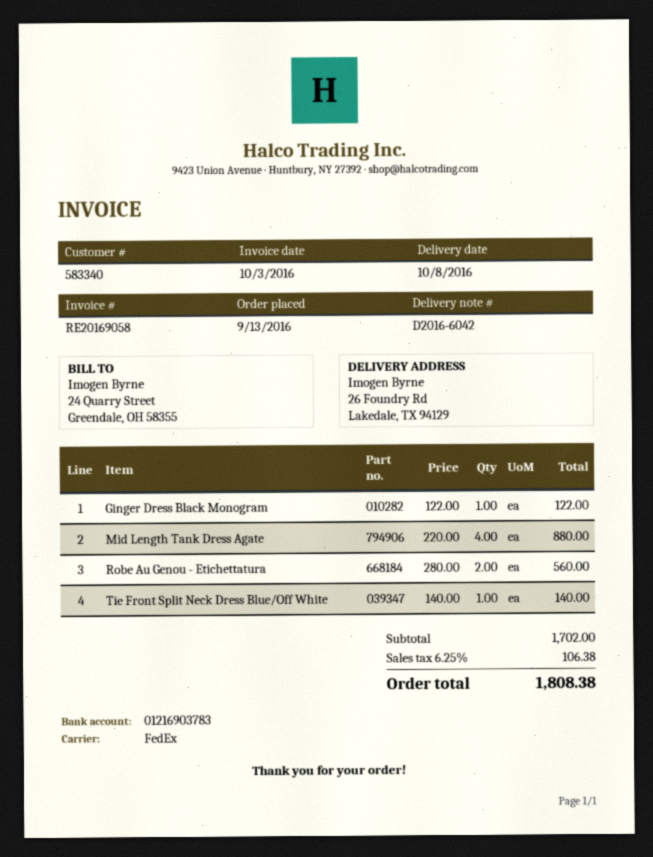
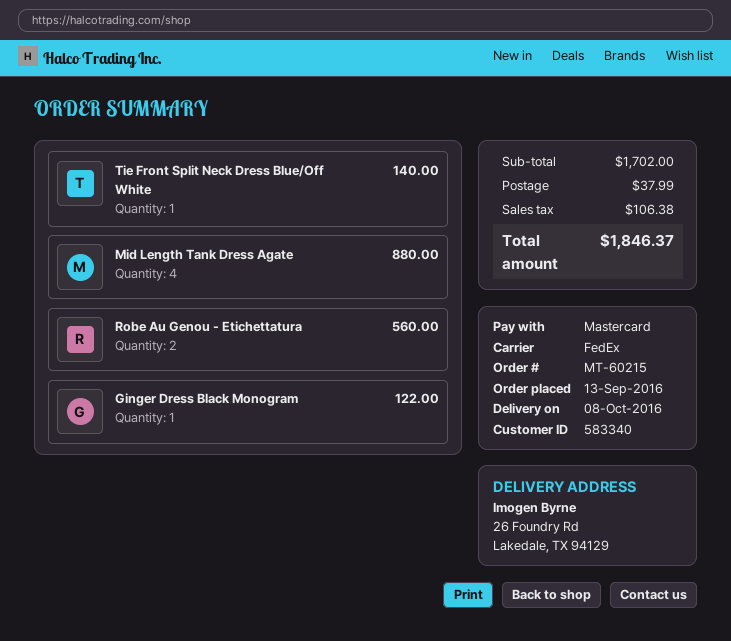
shipping: none -> 37.99
total: 1808.38 -> 1846.37

